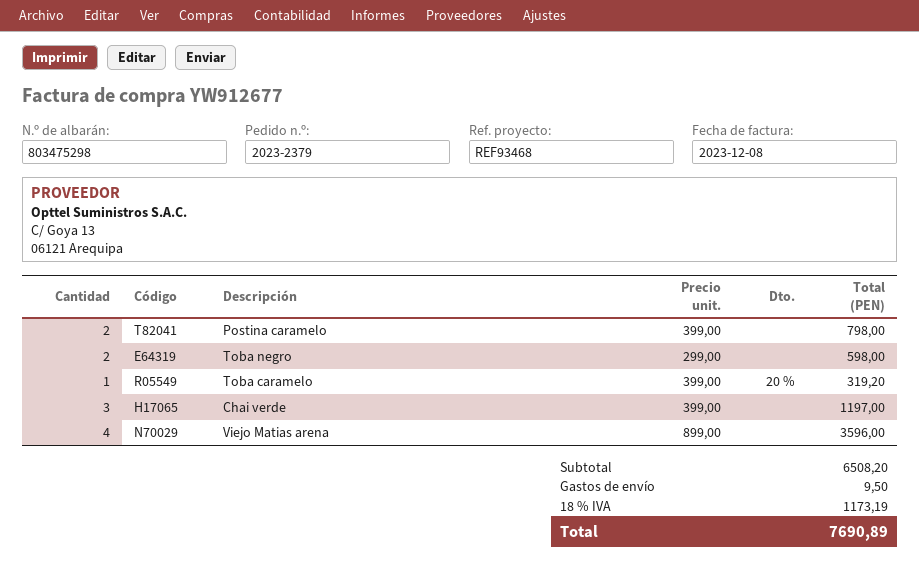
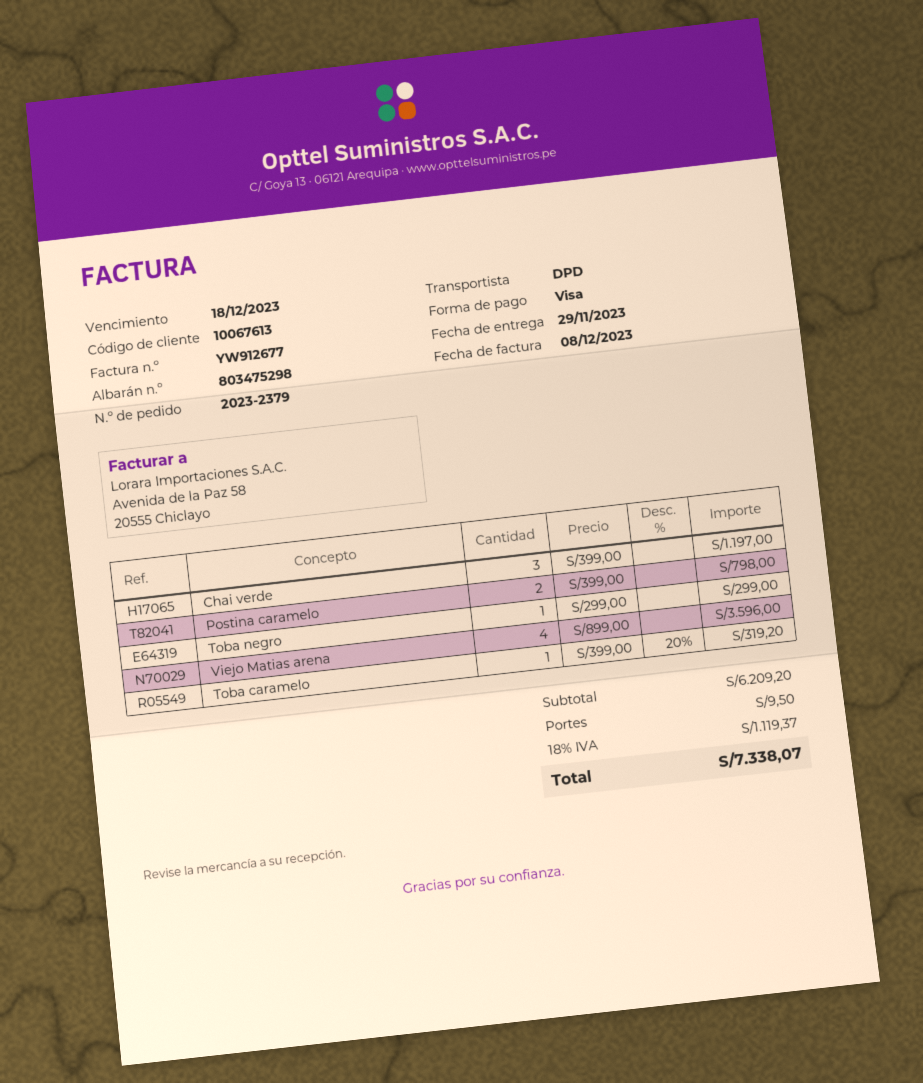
Toba negro: 2 x 299.00 = 598.00 -> 1 x 299.00 = 299.00
subtotal: 6508.20 -> 6209.20
tax: 18% = 1173.19 -> 18% = 1119.37
total: 7690.89 -> 7338.07

